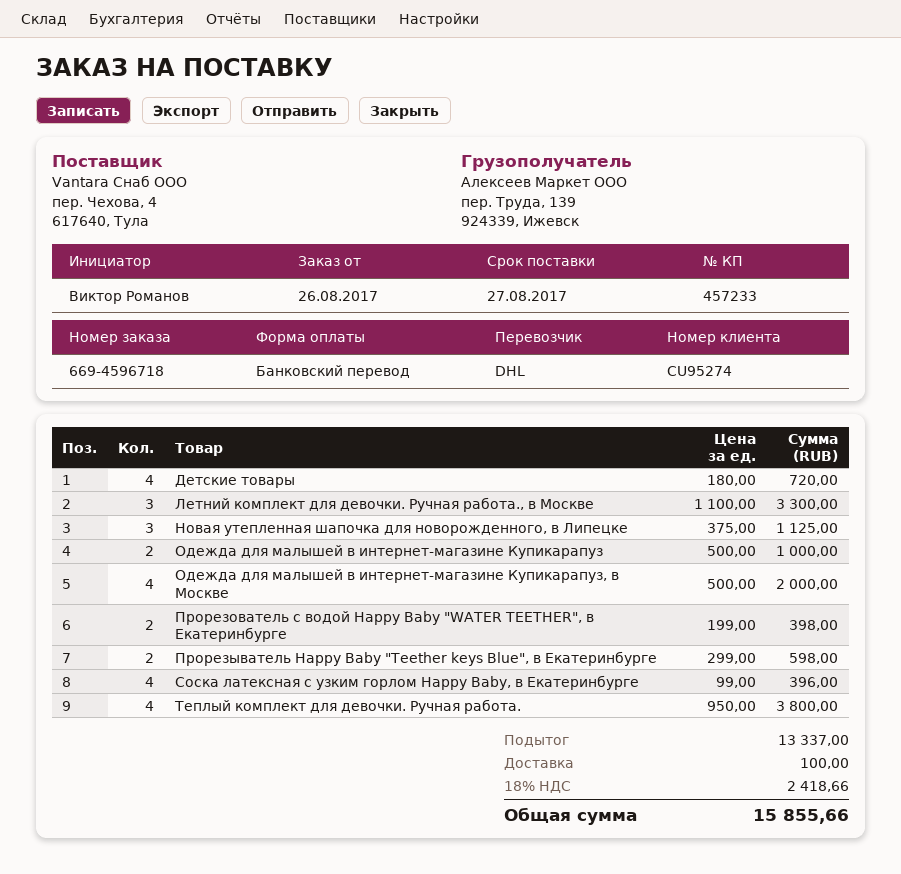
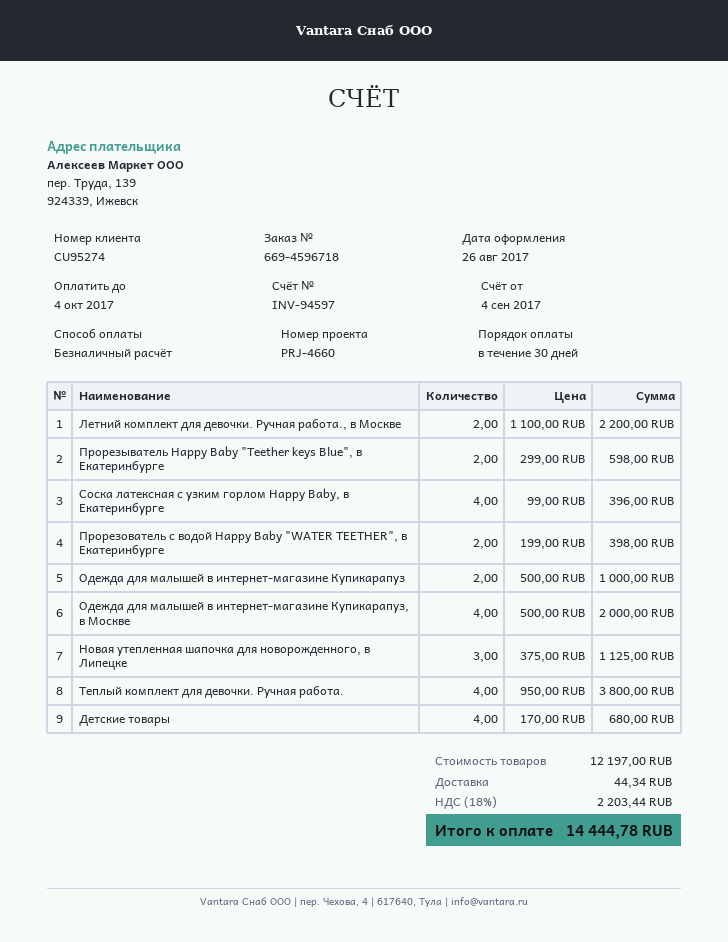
Детские товары: 4 x 180.00 = 720.00 -> 4 x 170.00 = 680.00
Летний комплект для девочки. Ручная работа., в Москве: 3 x 1100.00 = 3300.00 -> 2 x 1100.00 = 2200.00
subtotal: 13337.00 -> 12197.00
shipping: 100.00 -> 44.34
tax: 18% = 2418.66 -> 18% = 2203.44
total: 15855.66 -> 14444.78

